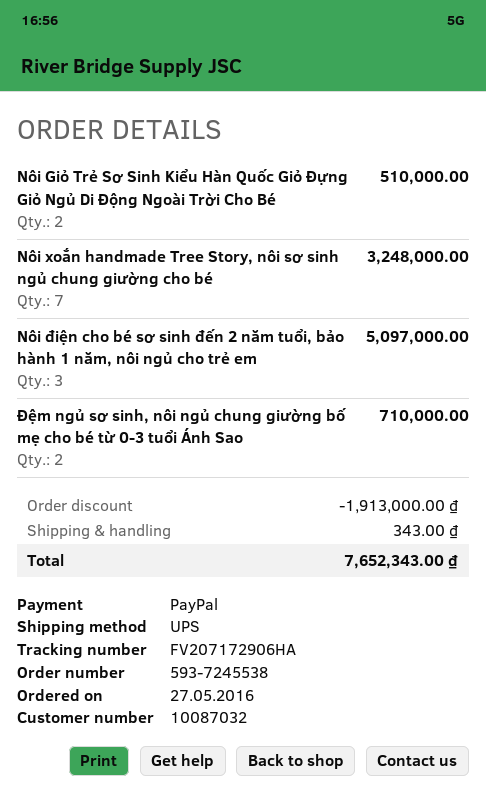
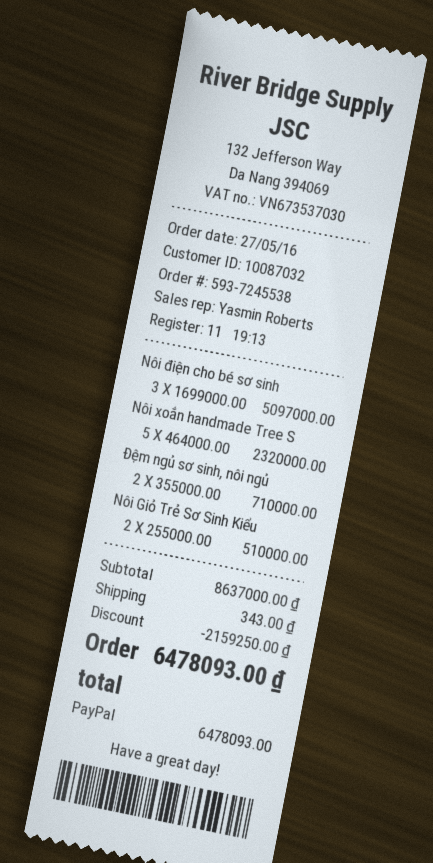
Nôi xoắn handmade Tree Story, nôi sơ sinh ngủ chung giường cho bé: 7 for 3248000.00 -> 5 for 2320000.00
discount: 1913000.00 -> 2159250.00
total: 7652343.00 -> 6478093.00

